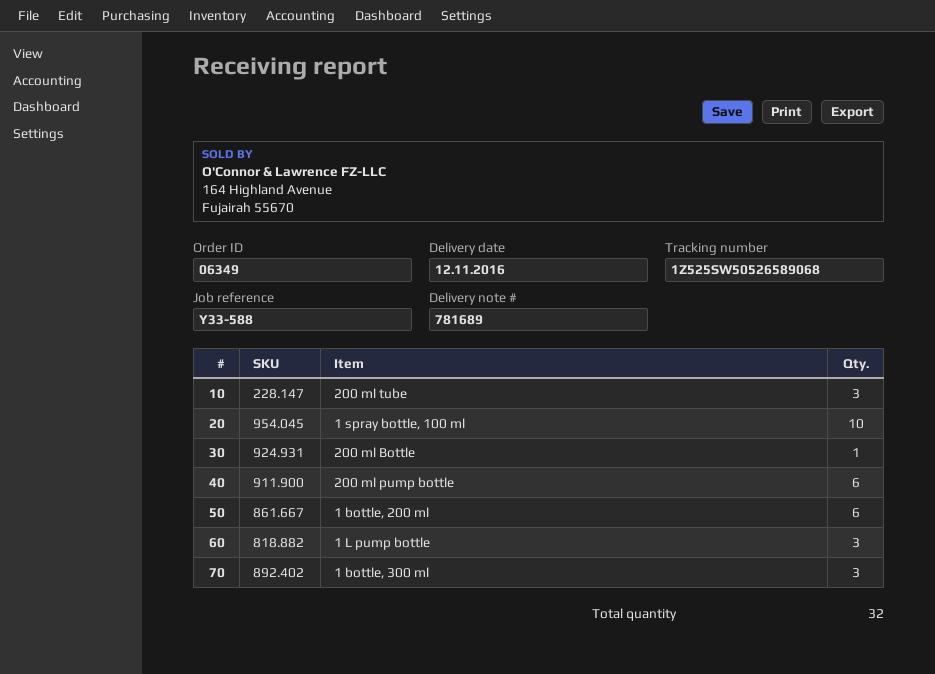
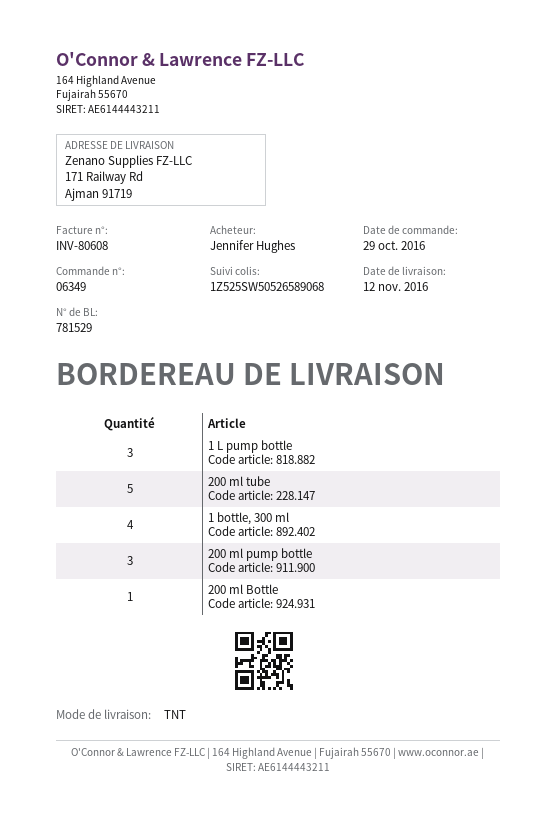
delivery note number: 781689 -> 781529
200 ml tube: 3 -> 5
1 spray bottle, 100 ml: 10 -> none
200 ml pump bottle: 6 -> 3
1 bottle, 200 ml: 6 -> none
1 bottle, 300 ml: 3 -> 4

